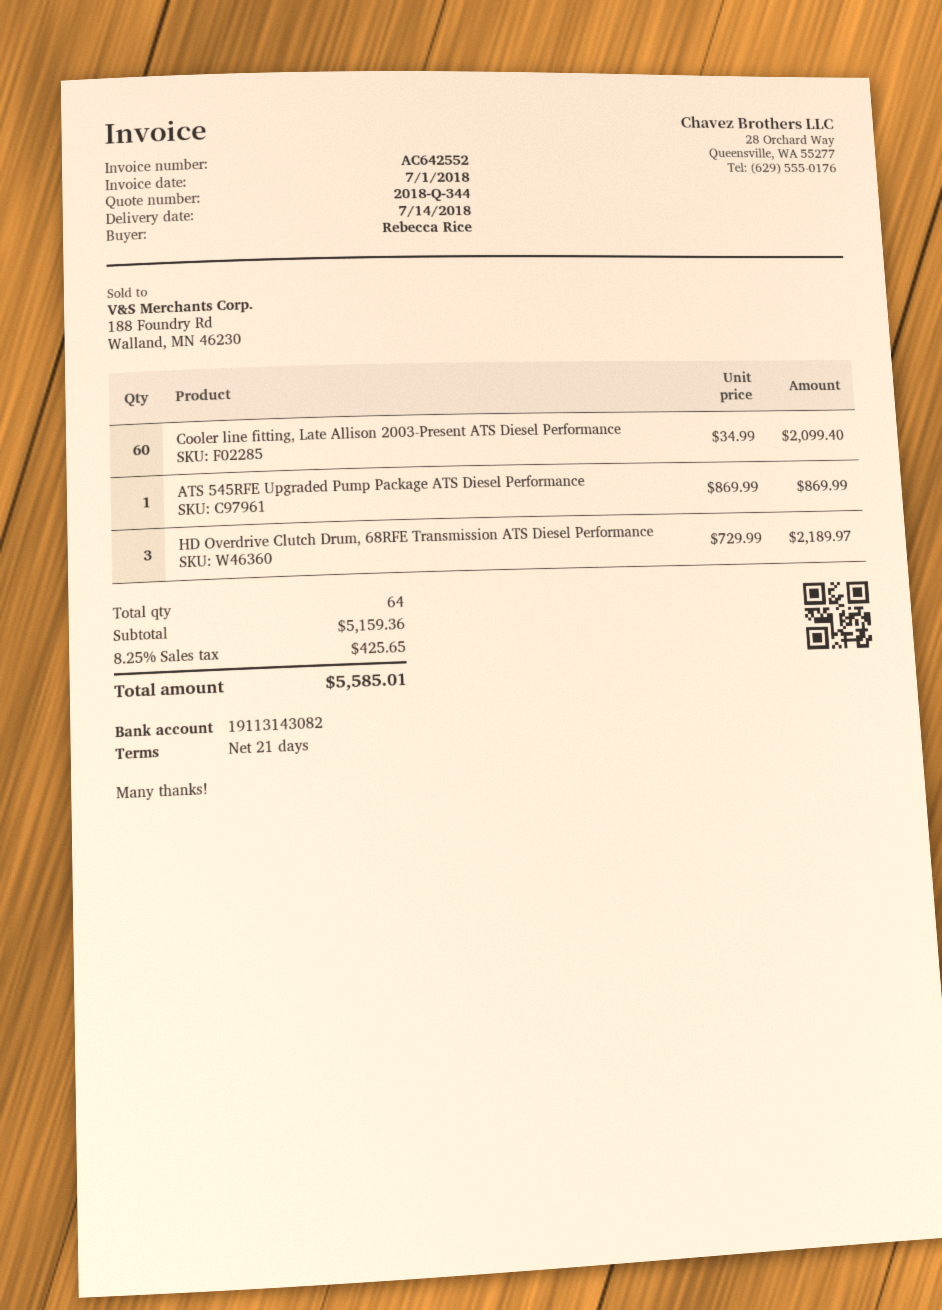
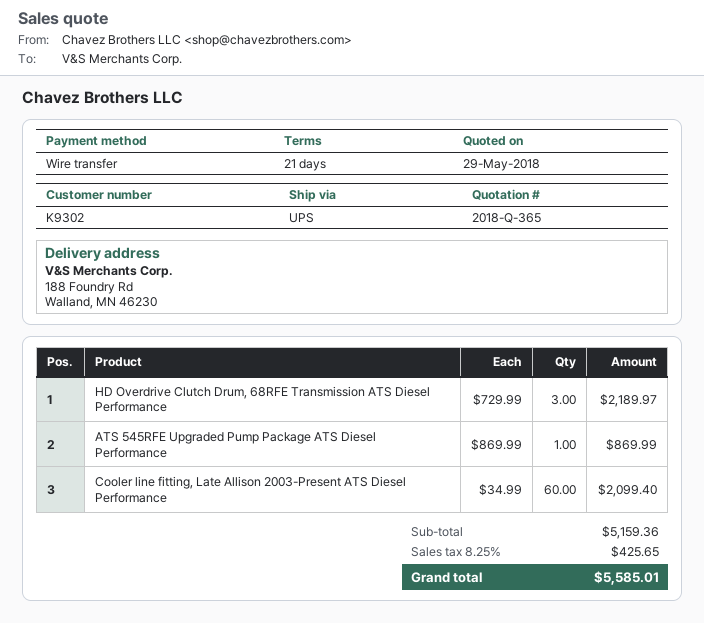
quote number: 2018-Q-344 -> 2018-Q-365

